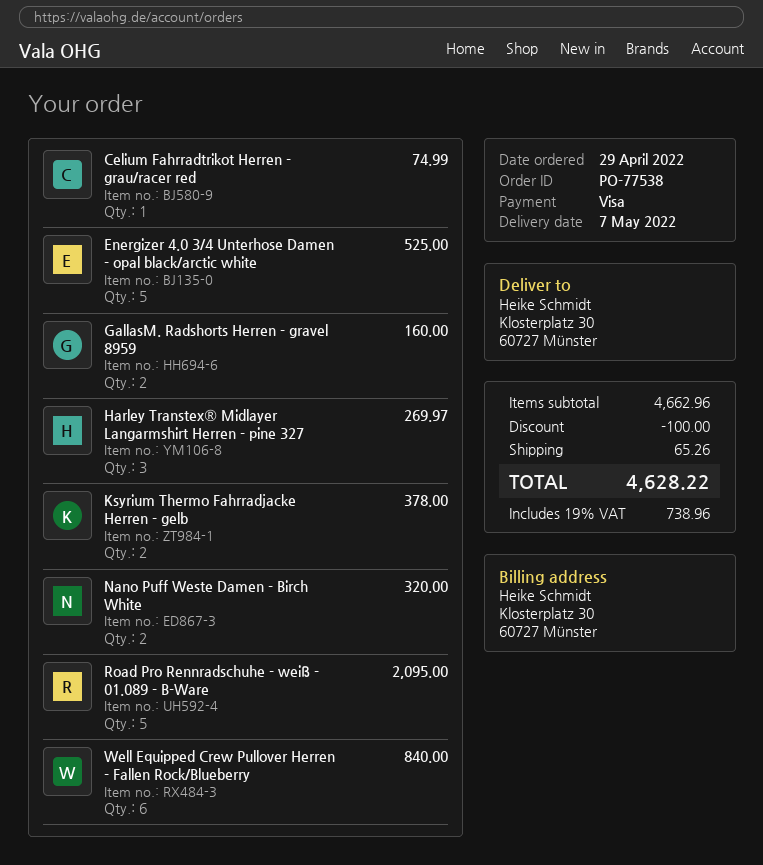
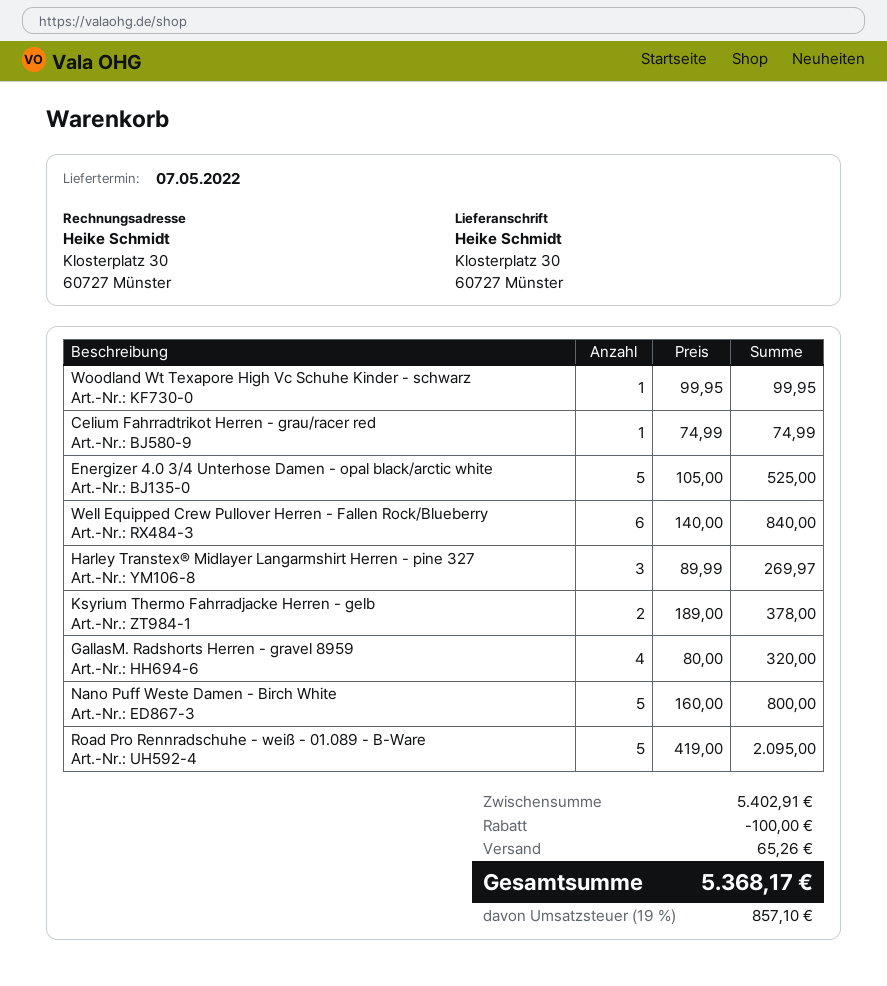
GallasM. Radshorts Herren - gravel 8959: 2 for 160.00 -> 4 for 320.00
Nano Puff Weste Damen - Birch White: 2 for 320.00 -> 5 for 800.00
Woodland Wt Texapore High Vc Schuhe Kinder - schwarz: none -> 1 for 99.95
subtotal: 4662.96 -> 5402.91
tax: 19% = 738.96 -> 19% = 857.10
total: 4628.22 -> 5368.17

